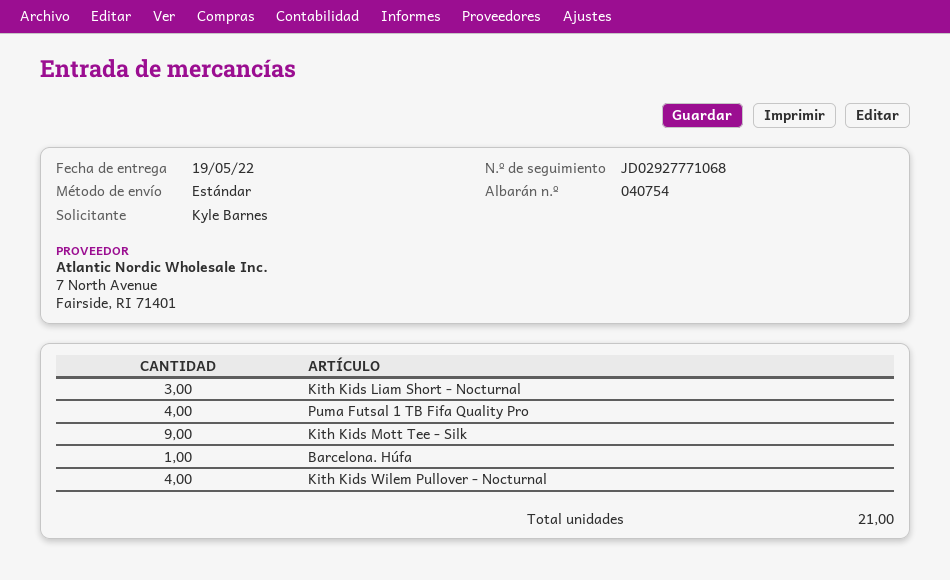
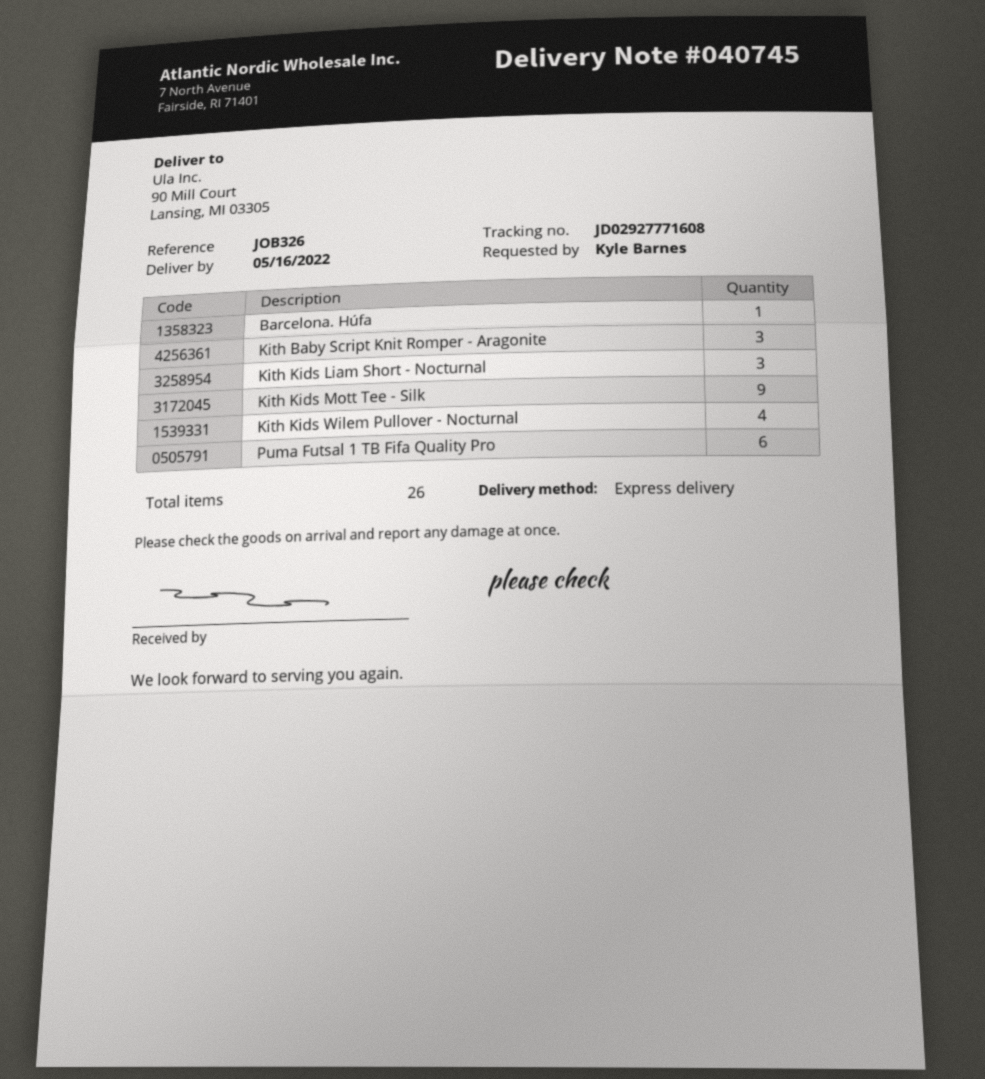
delivery note number: 040754 -> 040745
delivery date: 2022-05-19 -> 2022-05-16
shipping method: standard -> express
tracking number: JD02927771068 -> JD02927771608
Puma Futsal 1 TB Fifa Quality Pro: 4 -> 6
Kith Baby Script Knit Romper - Aragonite: none -> 3
total quantity: 21 -> 26

